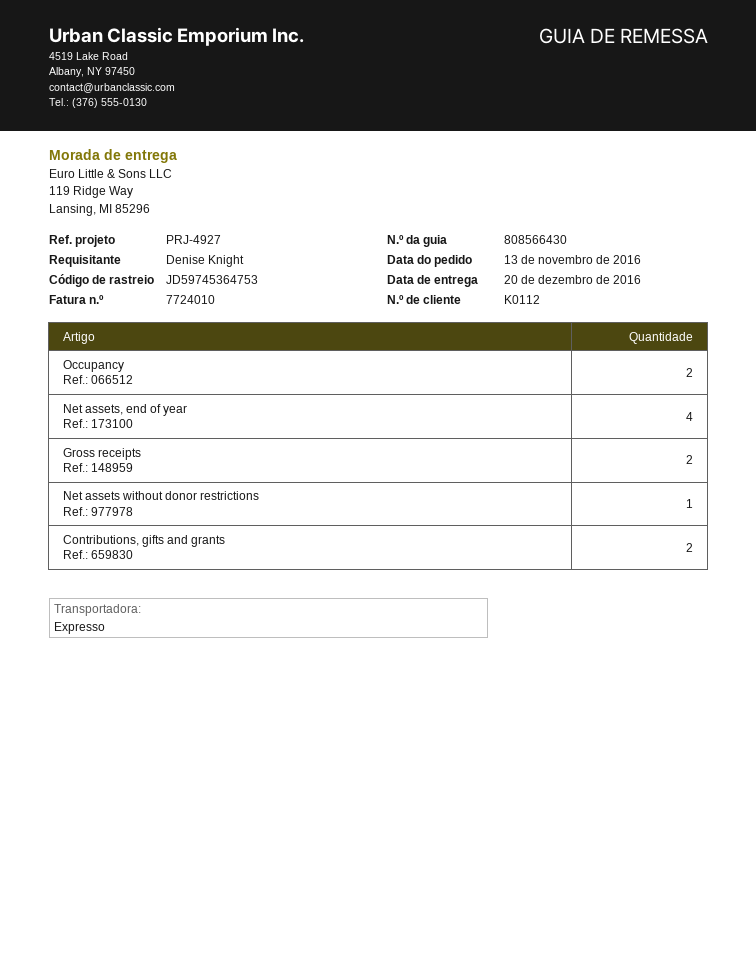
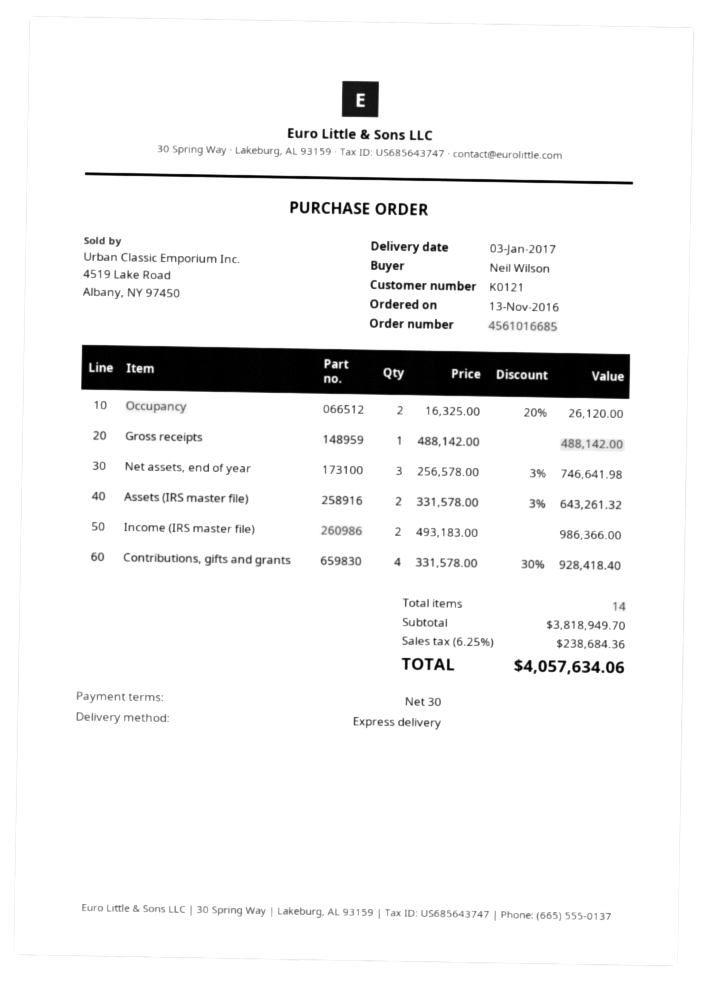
delivery date: 2016-12-20 -> 2017-01-03
customer number: K0112 -> K0121
ordered by: Denise Knight -> Neil Wilson
Net assets, end of year: 4 -> 3
Gross receipts: 2 -> 1
Net assets without donor restrictions: 1 -> none
Contributions, gifts and grants: 2 -> 4
Assets (IRS master file): none -> 2
Income (IRS master file): none -> 2

